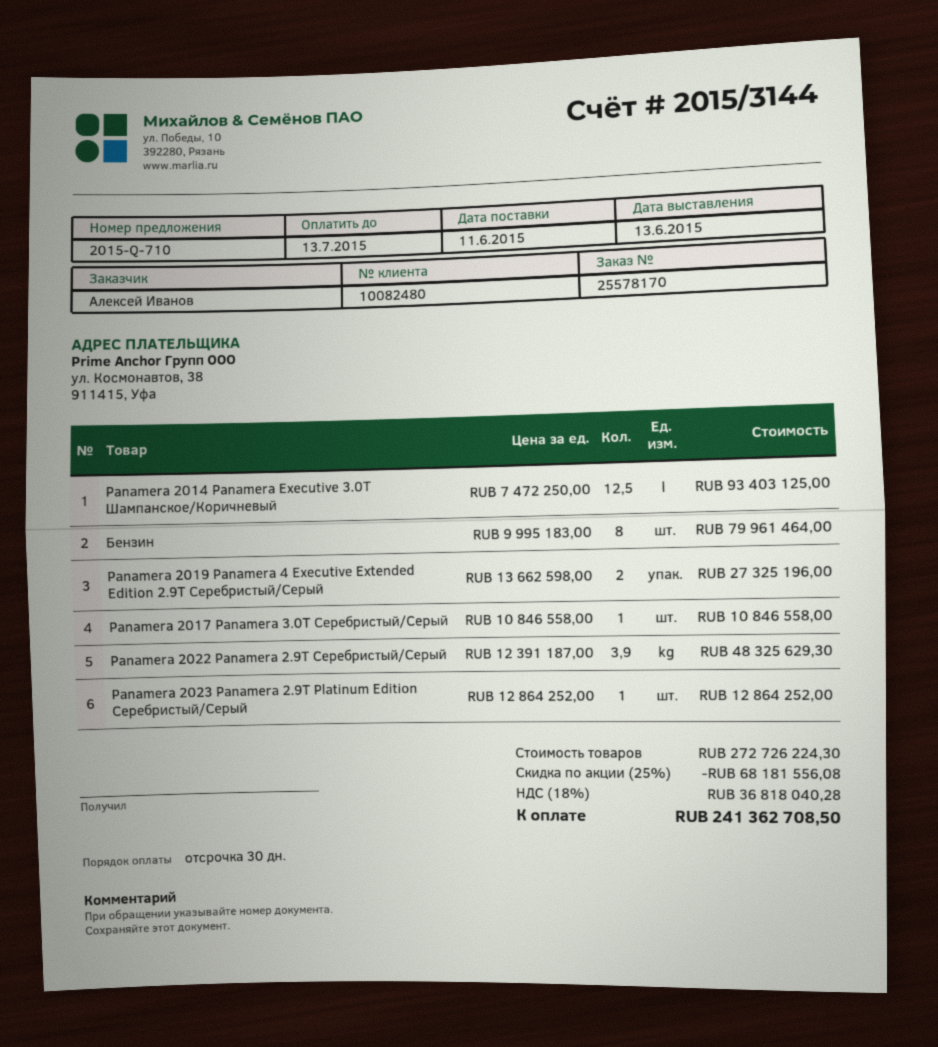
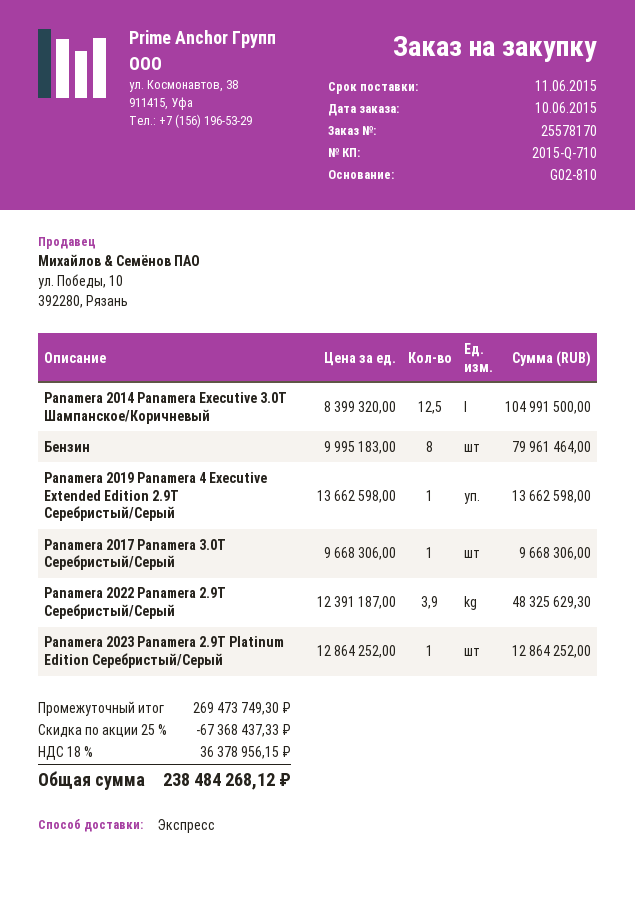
Panamera 2014 Panamera Executive 3.0T Шампанское/Коричневый: 12.5 x 7472250.00 = 93403125.00 -> 12.5 x 8399320.00 = 104991500.00
Panamera 2019 Panamera 4 Executive Extended Edition 2.9T Серебристый/Серый: 2 x 13662598.00 = 27325196.00 -> 1 x 13662598.00 = 13662598.00
Panamera 2017 Panamera 3.0T Серебристый/Серый: 1 x 10846558.00 = 10846558.00 -> 1 x 9668306.00 = 9668306.00
subtotal: 272726224.30 -> 269473749.30
discount: 25% = 68181556.08 -> 25% = 67368437.33
tax: 18% = 36818040.28 -> 18% = 36378956.15
total: 241362708.50 -> 238484268.12

